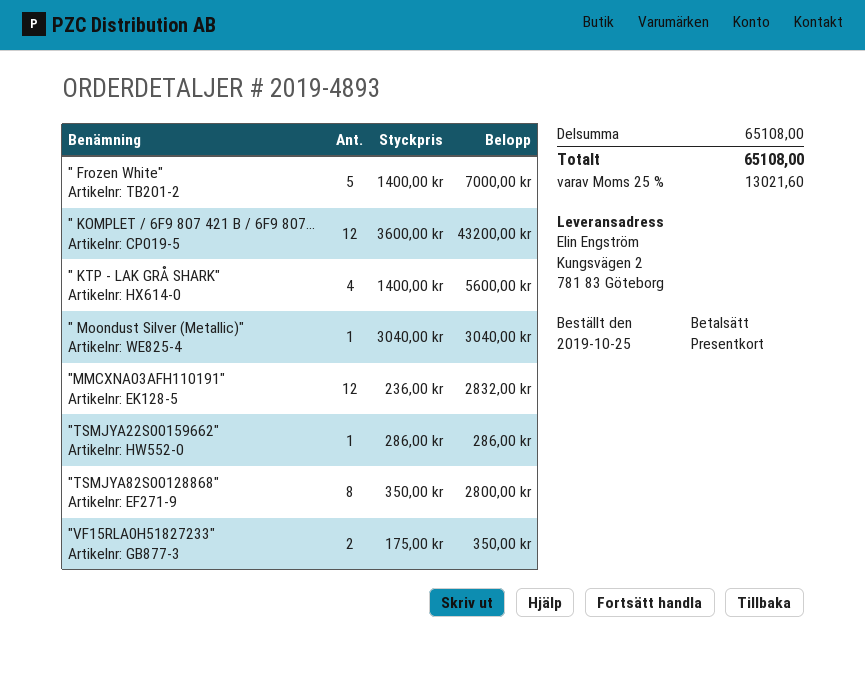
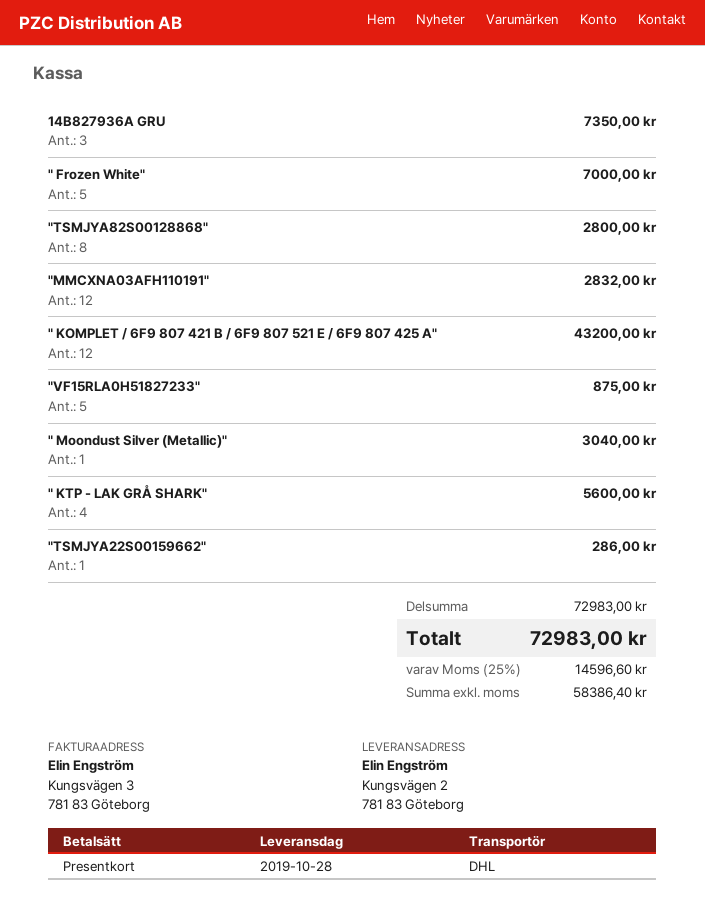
"VF15RLA0H51827233": 2 for 350.00 -> 5 for 875.00
14B827936A GRU: none -> 3 for 7350.00
subtotal: 65108.00 -> 72983.00
tax: 25% = 13021.60 -> 25% = 14596.60
total: 65108.00 -> 72983.00

